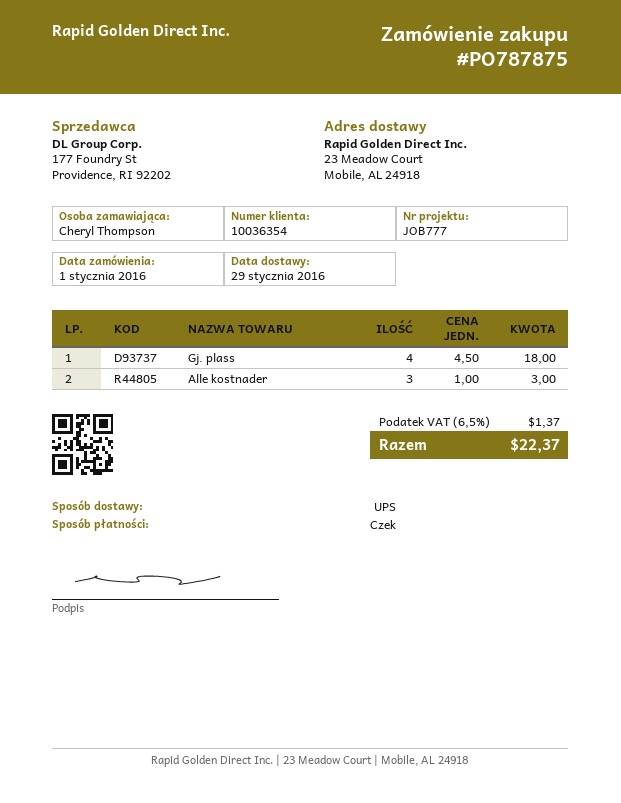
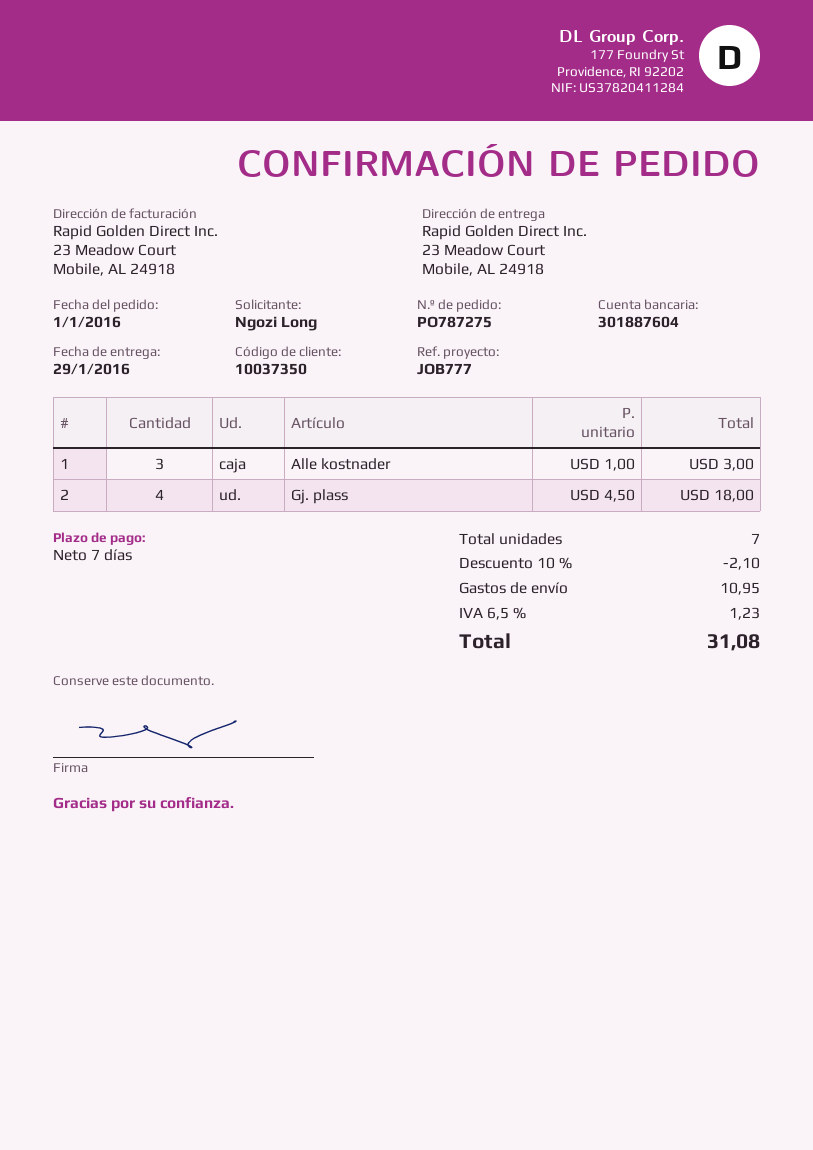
order number: PO787875 -> PO787275
customer number: 10036354 -> 10037350
ordered by: Cheryl Thompson -> Ngozi Long
discount: none -> 10% = 2.10
shipping: none -> 10.95
tax: 6.5% = 1.37 -> 6.5% = 1.23
total: 22.37 -> 31.08

